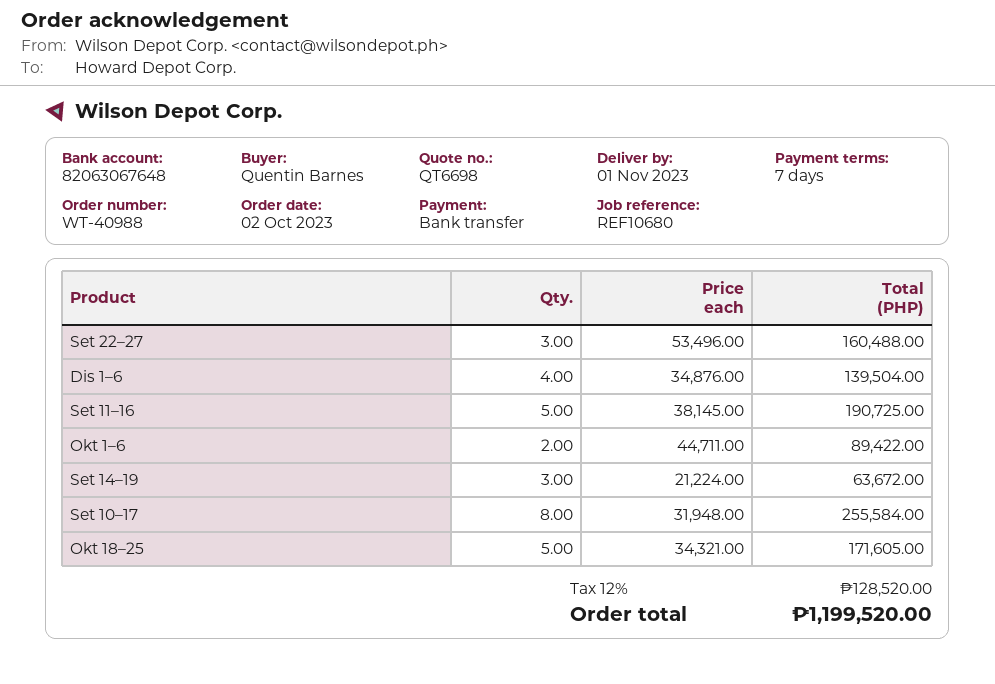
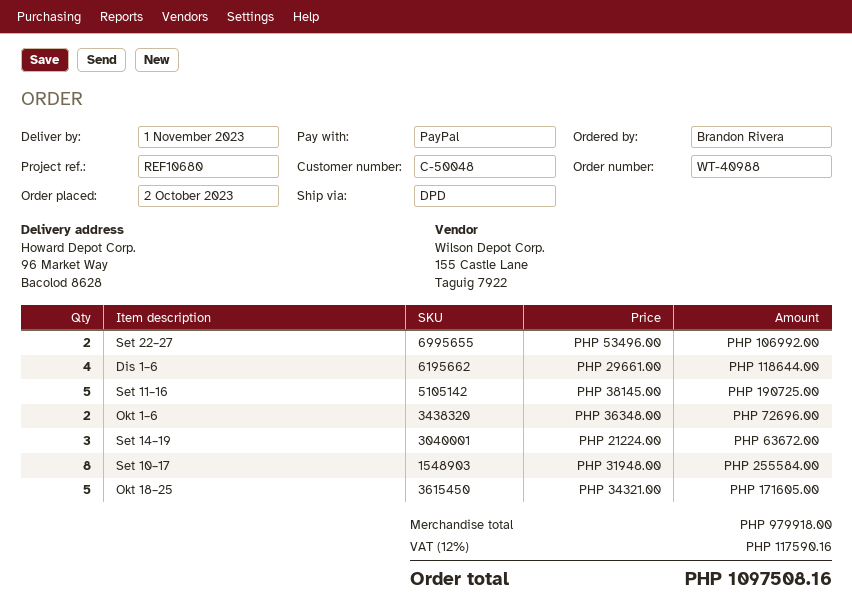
ordered by: Quentin Barnes -> Brandon Rivera
payment method: bank transfer -> PayPal
Set 22–27: 3 x 53496.00 = 160488.00 -> 2 x 53496.00 = 106992.00
Dis 1–6: 4 x 34876.00 = 139504.00 -> 4 x 29661.00 = 118644.00
Okt 1–6: 2 x 44711.00 = 89422.00 -> 2 x 36348.00 = 72696.00
tax: 12% = 128520.00 -> 12% = 117590.16
total: 1199520.00 -> 1097508.16

